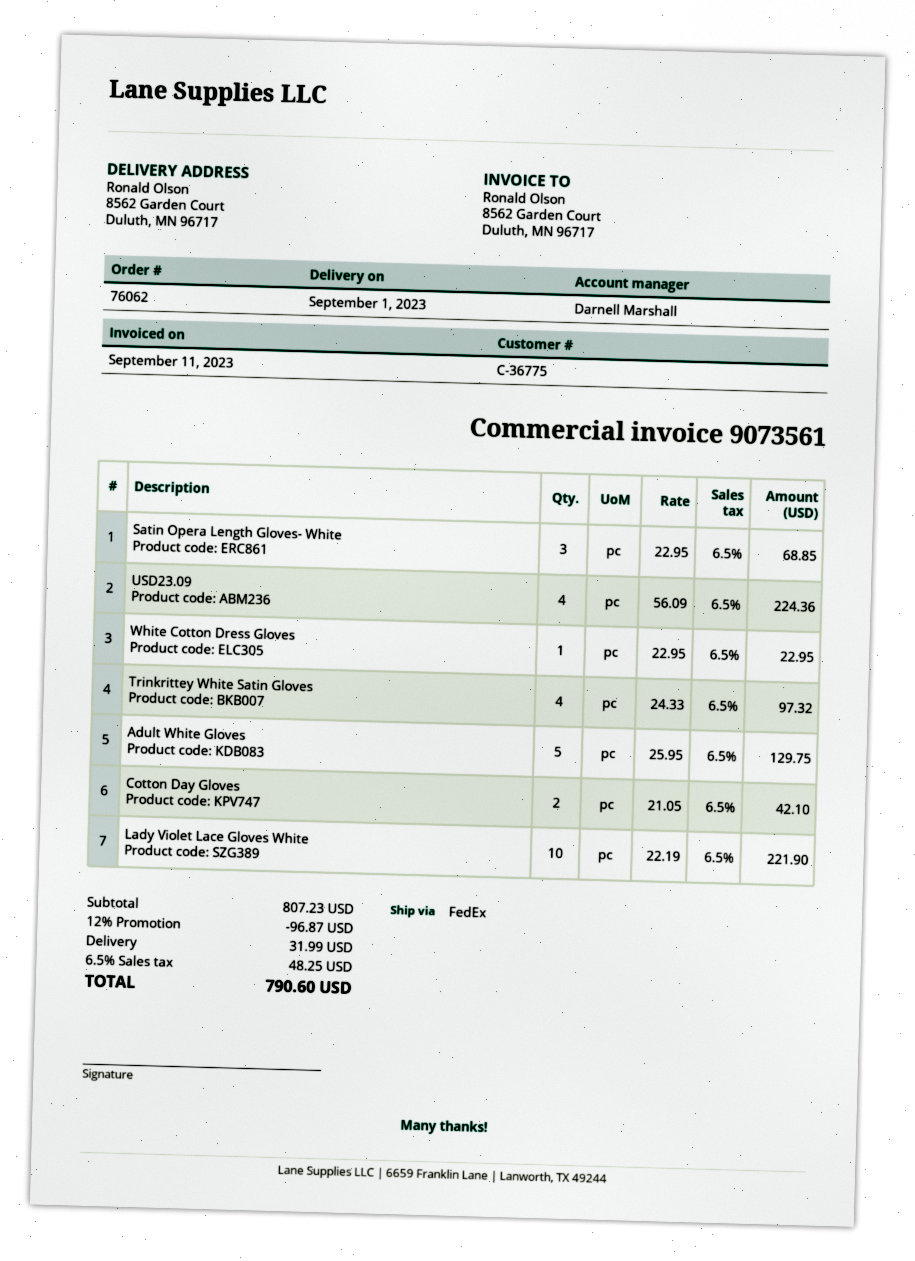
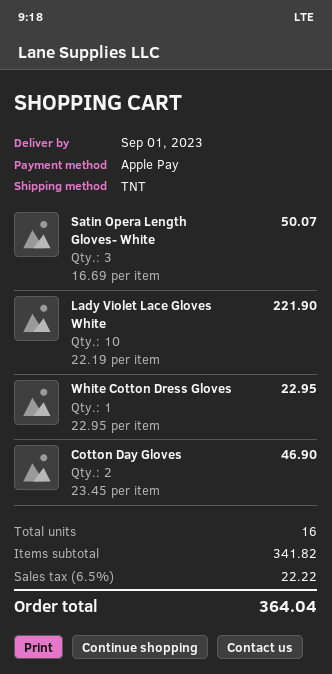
shipping method: FedEx -> TNT
Satin Opera Length Gloves- White: 3 x 22.95 = 68.85 -> 3 x 16.69 = 50.07
USD23.09: 4 x 56.09 = 224.36 -> none
Trinkrittey White Satin Gloves: 4 x 24.33 = 97.32 -> none
Adult White Gloves: 5 x 25.95 = 129.75 -> none
Cotton Day Gloves: 2 x 21.05 = 42.10 -> 2 x 23.45 = 46.90
subtotal: 807.23 -> 341.82
discount: 12% = 96.87 -> none
shipping: 31.99 -> none
tax: 6.5% = 48.25 -> 6.5% = 22.22
total: 790.60 -> 364.04

